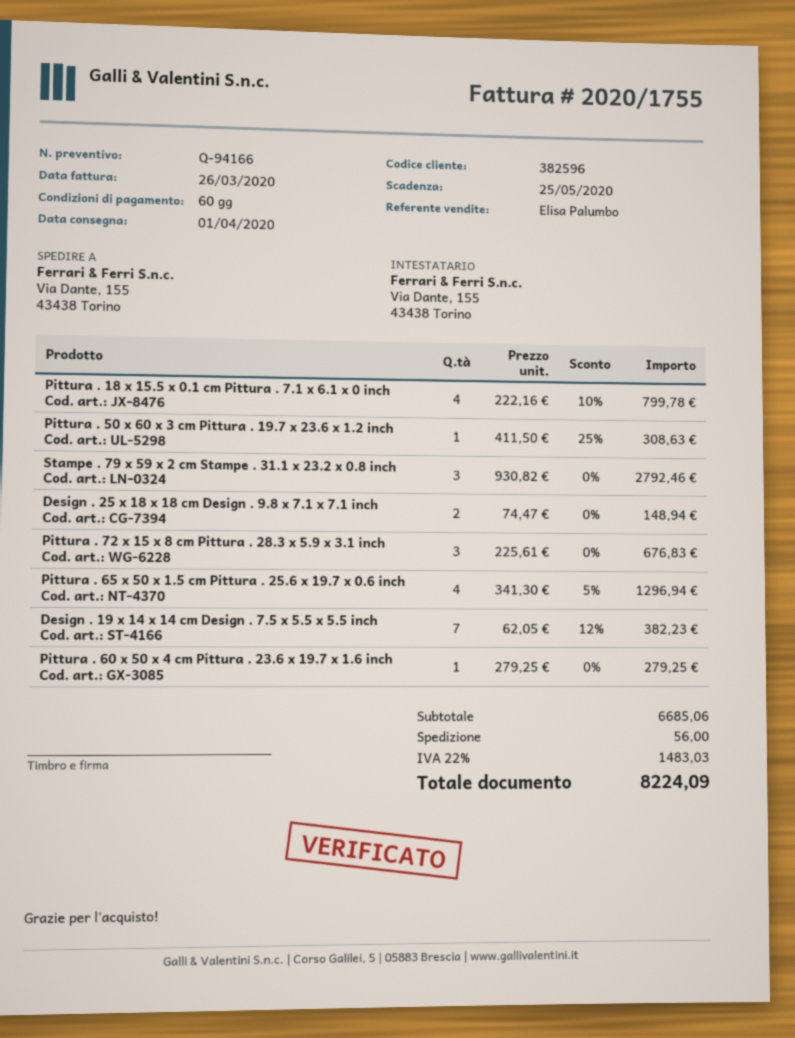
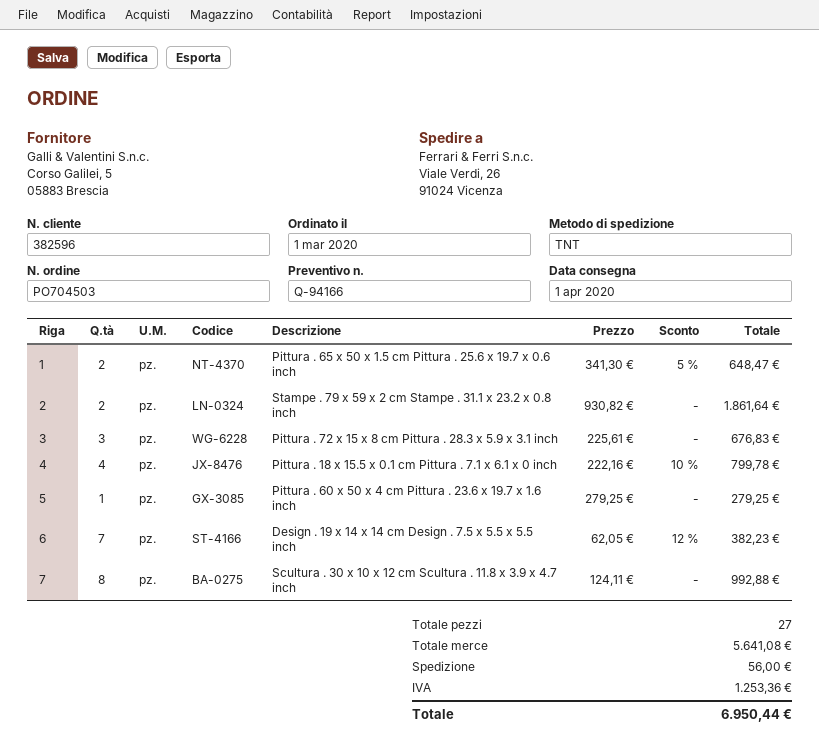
ship to: Via Dante, 155, 43438 Torino -> Viale Verdi, 26, 91024 Vicenza
Pittura . 50 x 60 x 3 cm Pittura . 19.7 x 23.6 x 1.2 inch: 1 x 411.50 - 25% = 308.63 -> none
Stampe . 79 x 59 x 2 cm Stampe . 31.1 x 23.2 x 0.8 inch: 3 x 930.82 = 2792.46 -> 2 x 930.82 = 1861.64
Design . 25 x 18 x 18 cm Design . 9.8 x 7.1 x 7.1 inch: 2 x 74.47 = 148.94 -> none
Pittura . 65 x 50 x 1.5 cm Pittura . 25.6 x 19.7 x 0.6 inch: 4 x 341.30 - 5% = 1296.94 -> 2 x 341.30 - 5% = 648.47
Scultura . 30 x 10 x 12 cm Scultura . 11.8 x 3.9 x 4.7 inch: none -> 8 x 124.11 = 992.88
subtotal: 6685.06 -> 5641.08
tax: 1483.03 -> 1253.36
total: 8224.09 -> 6950.44

